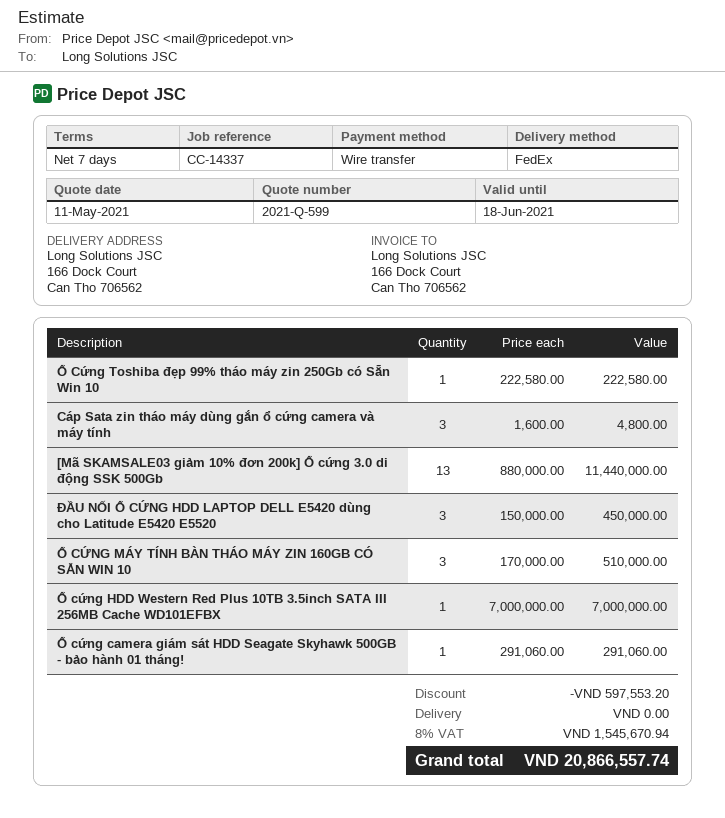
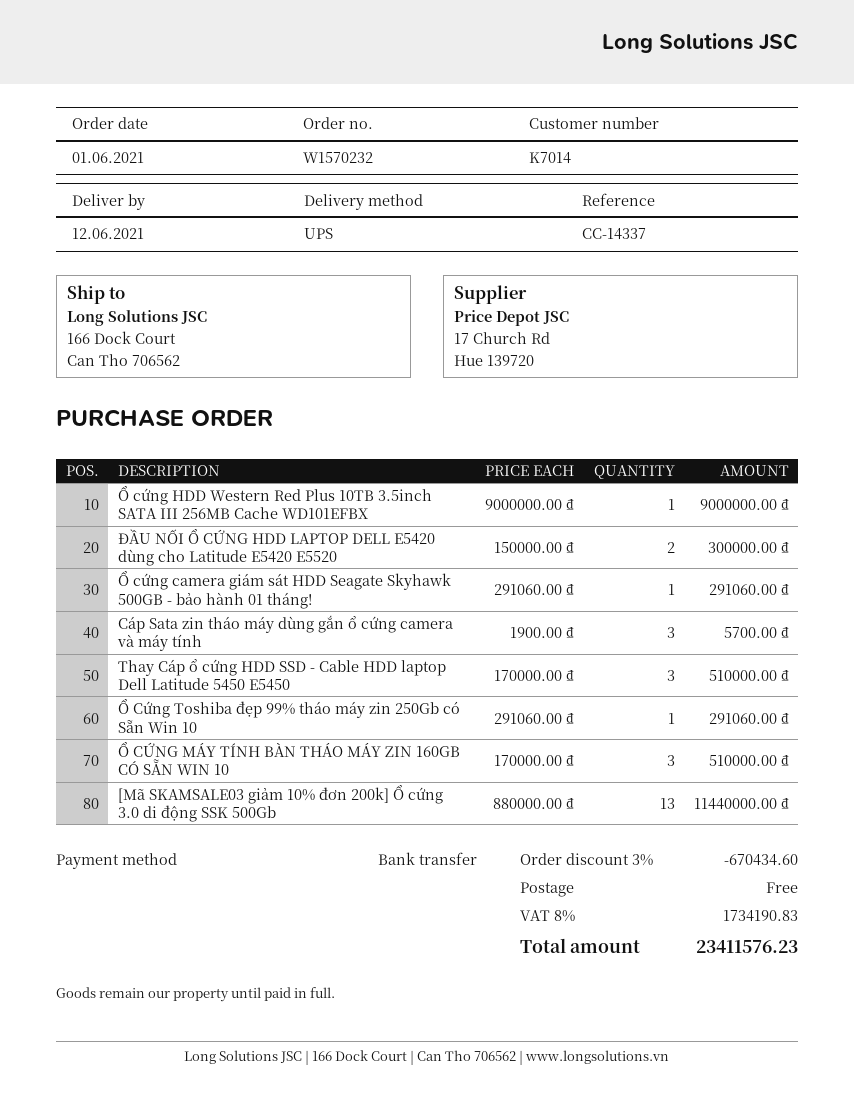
shipping method: FedEx -> UPS
Ổ Cứng Toshiba đẹp 99% tháo máy zin 250Gb có Sẵn Win 10: 1 x 222580.00 = 222580.00 -> 1 x 291060.00 = 291060.00
Cáp Sata zin tháo máy dùng gắn ổ cứng camera và máy tính: 3 x 1600.00 = 4800.00 -> 3 x 1900.00 = 5700.00
ĐẦU NỐI Ổ CỨNG HDD LAPTOP DELL E5420 dùng cho Latitude E5420 E5520: 3 x 150000.00 = 450000.00 -> 2 x 150000.00 = 300000.00
Ổ cứng HDD Western Red Plus 10TB 3.5inch SATA III 256MB Cache WD101EFBX: 1 x 7000000.00 = 7000000.00 -> 1 x 9000000.00 = 9000000.00
Thay Cáp ổ cứng HDD SSD - Cable HDD laptop Dell Latitude 5450 E5450: none -> 3 x 170000.00 = 510000.00
discount: 597553.20 -> 670434.60
tax: 8% = 1545670.94 -> 8% = 1734190.83
total: 20866557.74 -> 23411576.23

